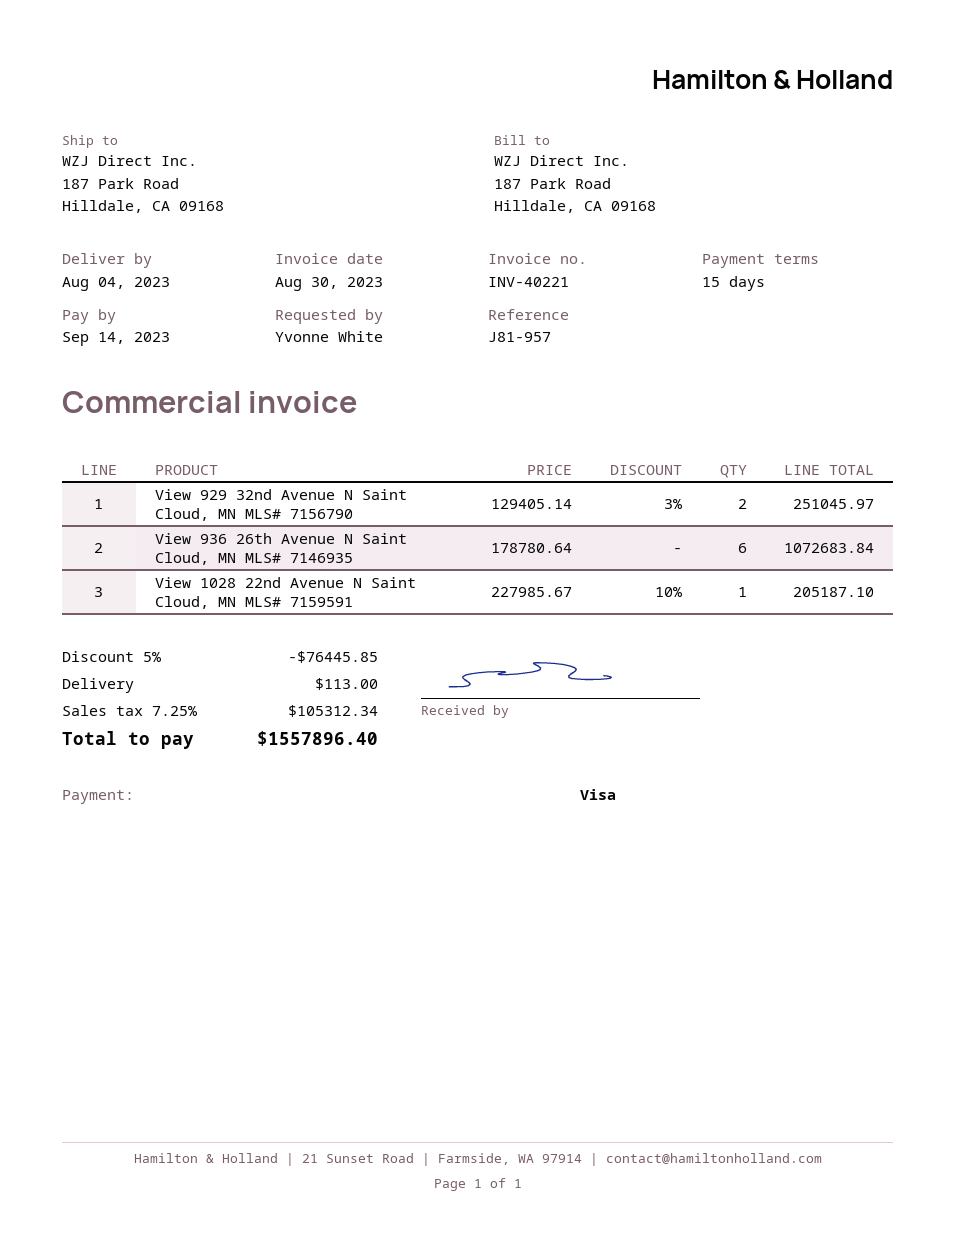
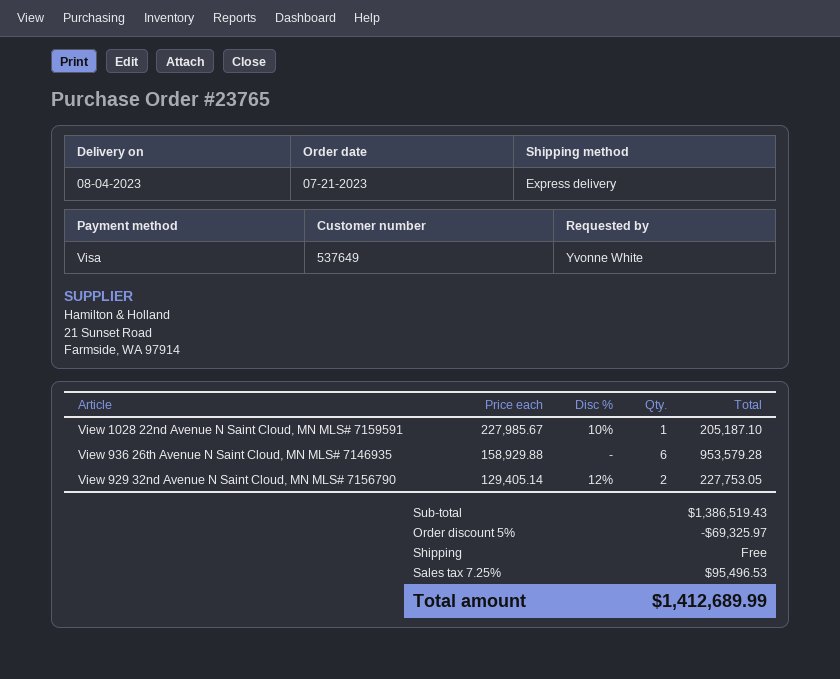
View 929 32nd Avenue N Saint Cloud, MN MLS# 7156790: 2 x 129405.14 - 3% = 251045.97 -> 2 x 129405.14 - 12% = 227753.05
View 936 26th Avenue N Saint Cloud, MN MLS# 7146935: 6 x 178780.64 = 1072683.84 -> 6 x 158929.88 = 953579.28
discount: 5% = 76445.85 -> 5% = 69325.97
shipping: 113.00 -> 0.00
tax: 7.25% = 105312.34 -> 7.25% = 95496.53
total: 1557896.40 -> 1412689.99

